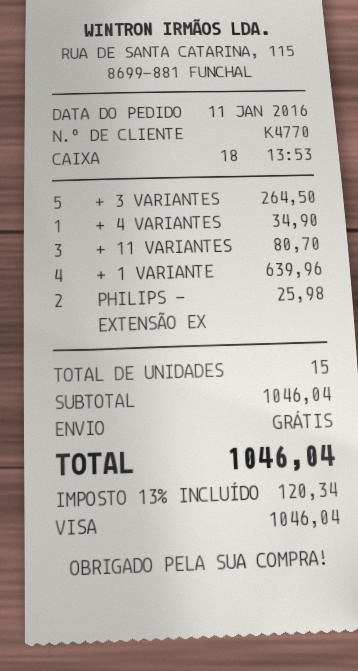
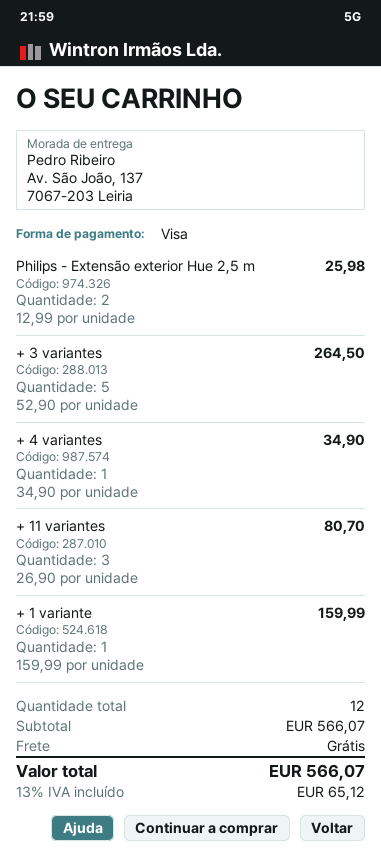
+ 1 VARIANTE: 4 for 639.96 -> 1 for 159.99
total quantity: 15 -> 12
subtotal: 1046.04 -> 566.07
tax: 13% = 120.34 -> 13% = 65.12
total: 1046.04 -> 566.07

